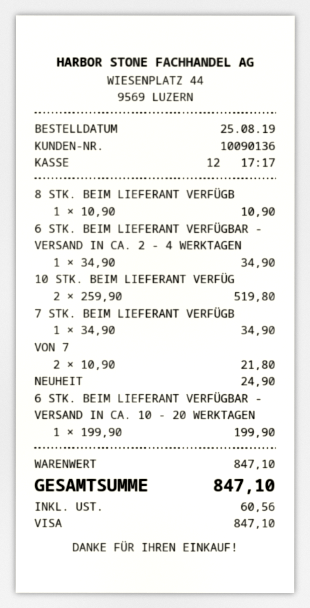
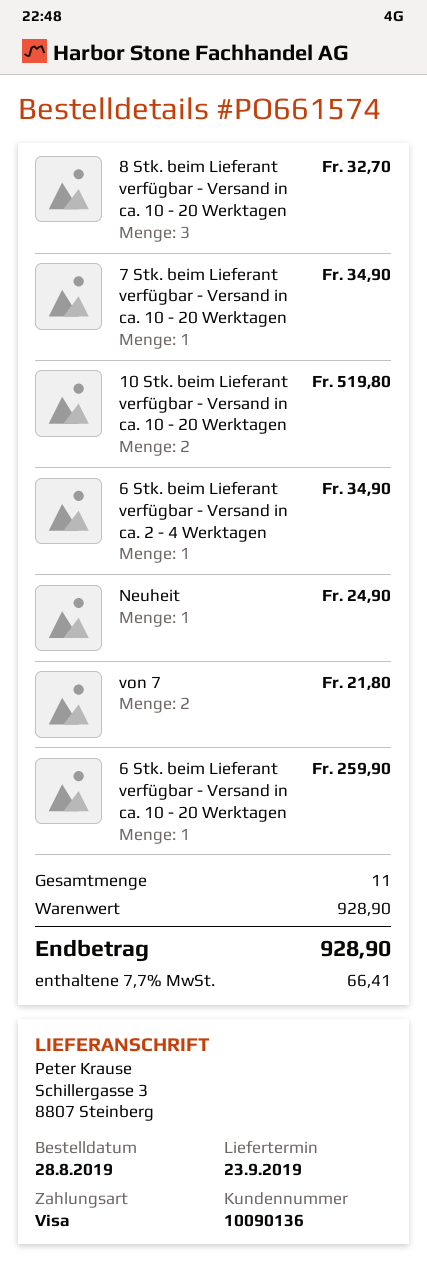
order date: 2019-08-25 -> 2019-08-28
8 STK. BEIM LIEFERANT VERFÜGB: 1 for 10.90 -> 3 for 32.70
6 STK. BEIM LIEFERANT VERFÜGBAR - VERSAND IN CA. 10 - 20 WERKTAGEN: 1 for 199.90 -> 1 for 259.90
subtotal: 847.10 -> 928.90
tax: 60.56 -> 66.41
total: 847.10 -> 928.90

